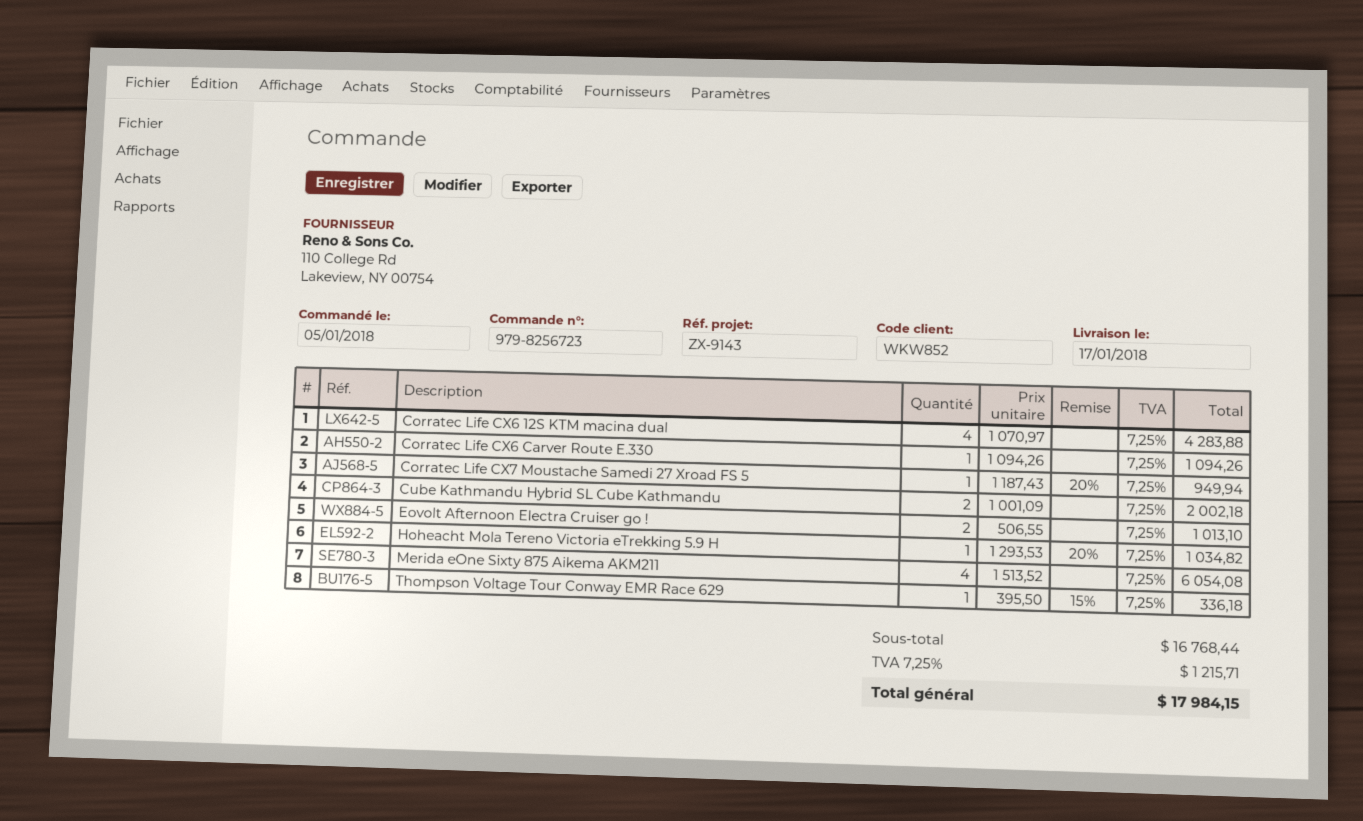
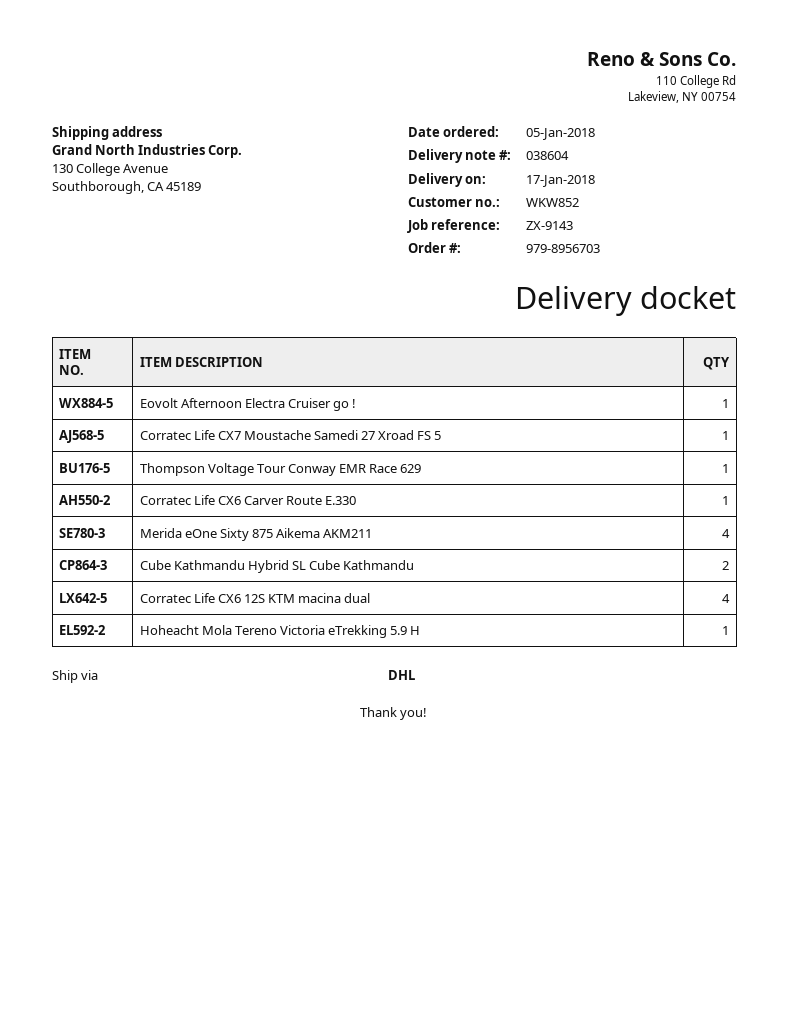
order number: 979-8256723 -> 979-8956703
Eovolt Afternoon Electra Cruiser go !: 2 -> 1

